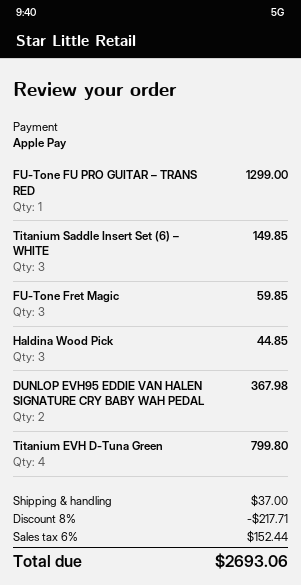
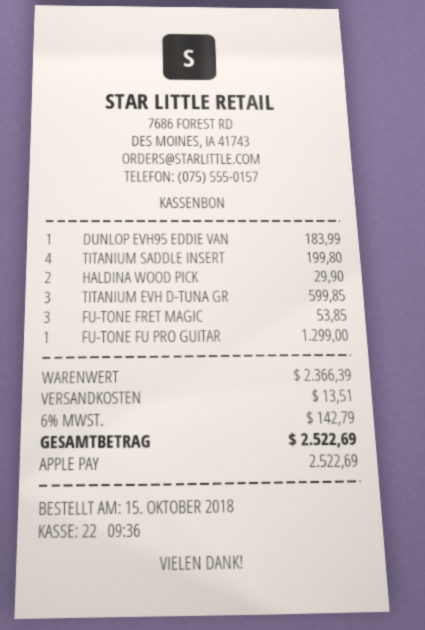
Titanium Saddle Insert Set (6) – WHITE: 3 for 149.85 -> 4 for 199.80
FU-Tone Fret Magic: 3 for 59.85 -> 3 for 53.85
Haldina Wood Pick: 3 for 44.85 -> 2 for 29.90
DUNLOP EVH95 EDDIE VAN HALEN SIGNATURE CRY BABY WAH PEDAL: 2 for 367.98 -> 1 for 183.99
Titanium EVH D-Tuna Green: 4 for 799.80 -> 3 for 599.85
discount: 8% = 217.71 -> none
shipping: 37.00 -> 13.51
tax: 6% = 152.44 -> 6% = 142.79
total: 2693.06 -> 2522.69

